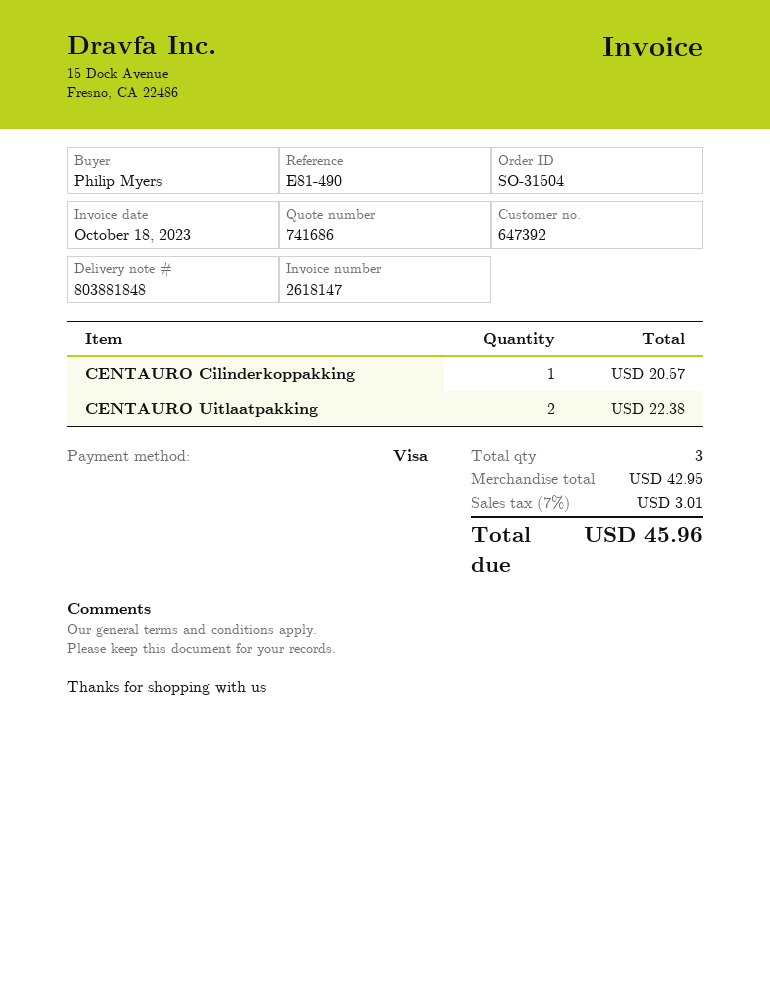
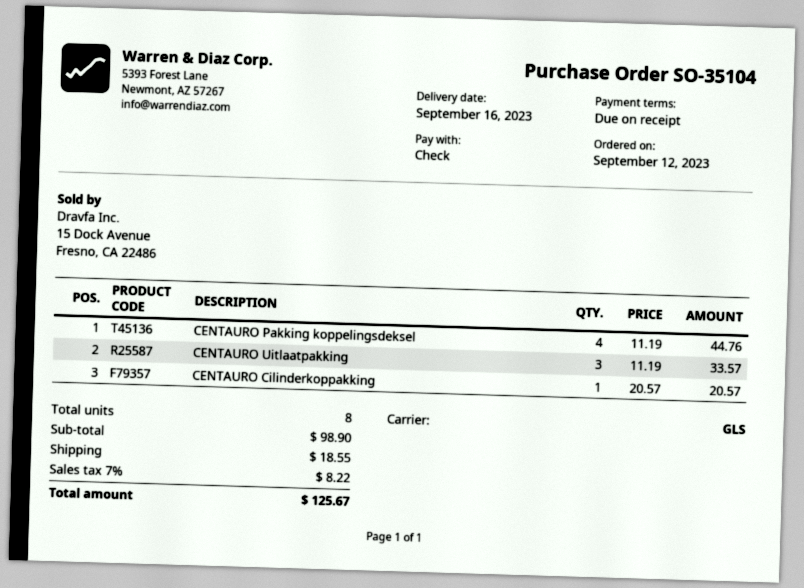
order number: SO-31504 -> SO-35104
payment method: Visa -> cheque
CENTAURO Uitlaatpakking: 2 for 22.38 -> 3 for 33.57
CENTAURO Pakking koppelingsdeksel: none -> 4 for 44.76
total quantity: 3 -> 8
subtotal: 42.95 -> 98.90
shipping: none -> 18.55
tax: 7% = 3.01 -> 7% = 8.22
total: 45.96 -> 125.67

